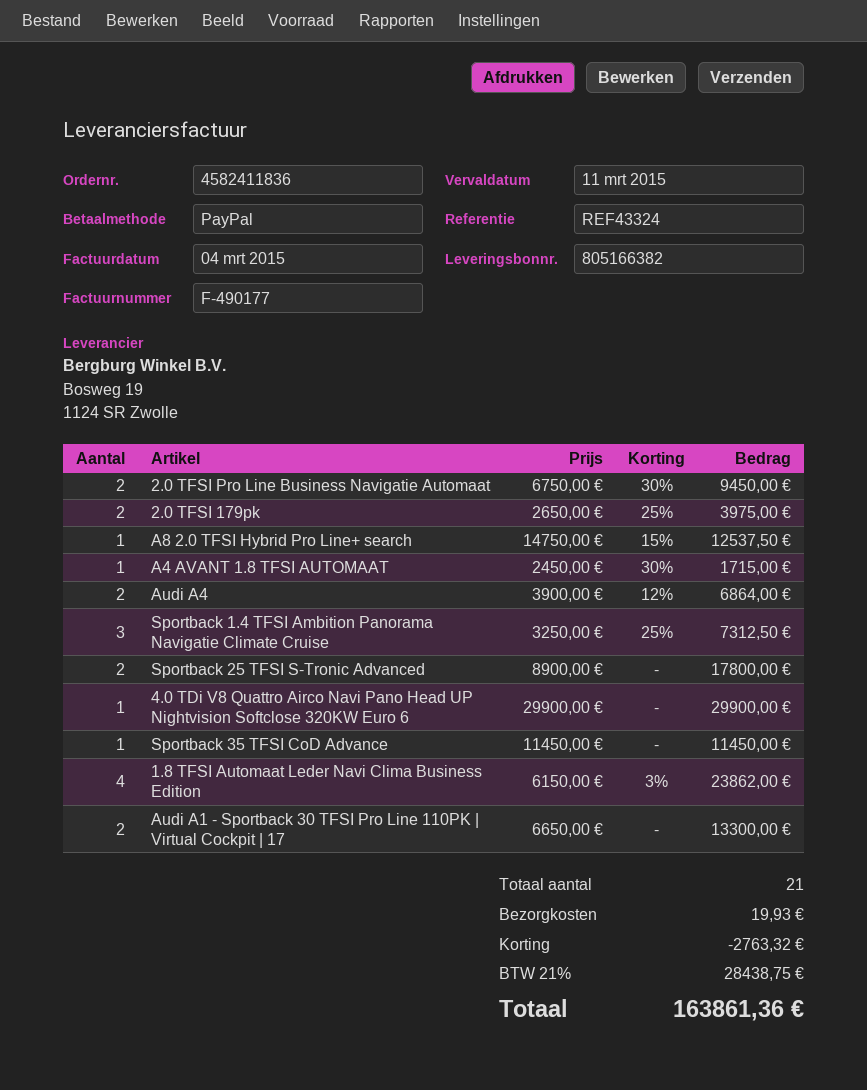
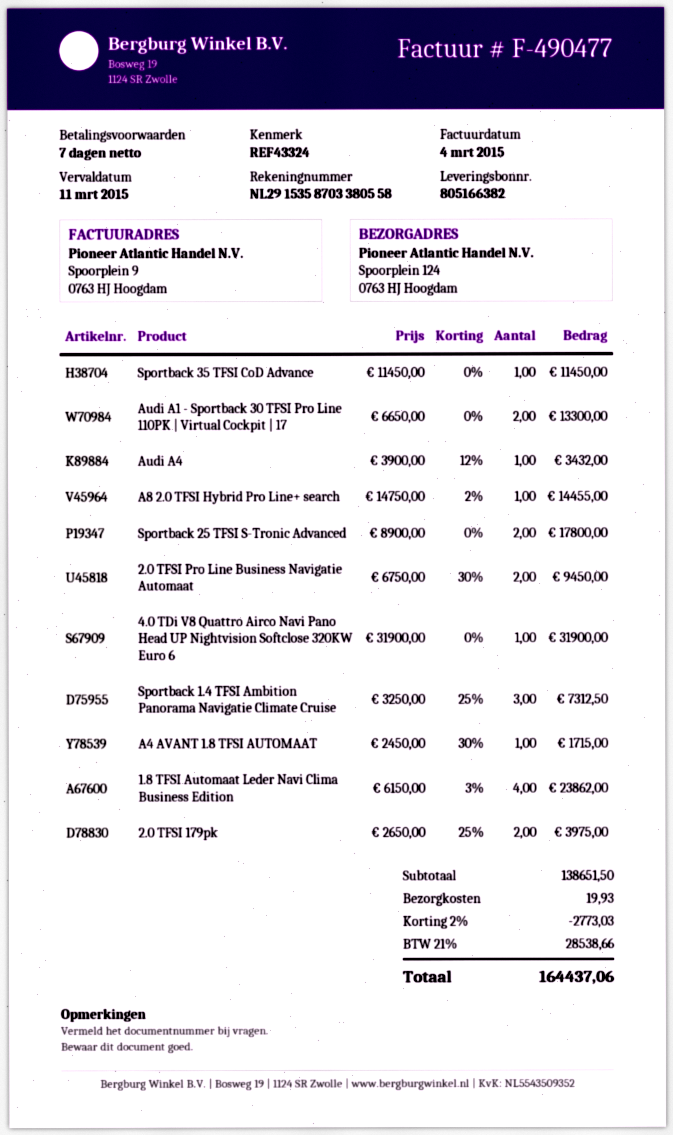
invoice number: F-490177 -> F-490477
A8 2.0 TFSI Hybrid Pro Line+ search: 1 x 14750.00 - 15% = 12537.50 -> 1 x 14750.00 - 2% = 14455.00
Audi A4: 2 x 3900.00 - 12% = 6864.00 -> 1 x 3900.00 - 12% = 3432.00
4.0 TDi V8 Quattro Airco Navi Pano Head UP Nightvision Softclose 320KW Euro 6: 1 x 29900.00 = 29900.00 -> 1 x 31900.00 = 31900.00
discount: 2763.32 -> 2773.03
tax: 21% = 28438.75 -> 21% = 28538.66
total: 163861.36 -> 164437.06

